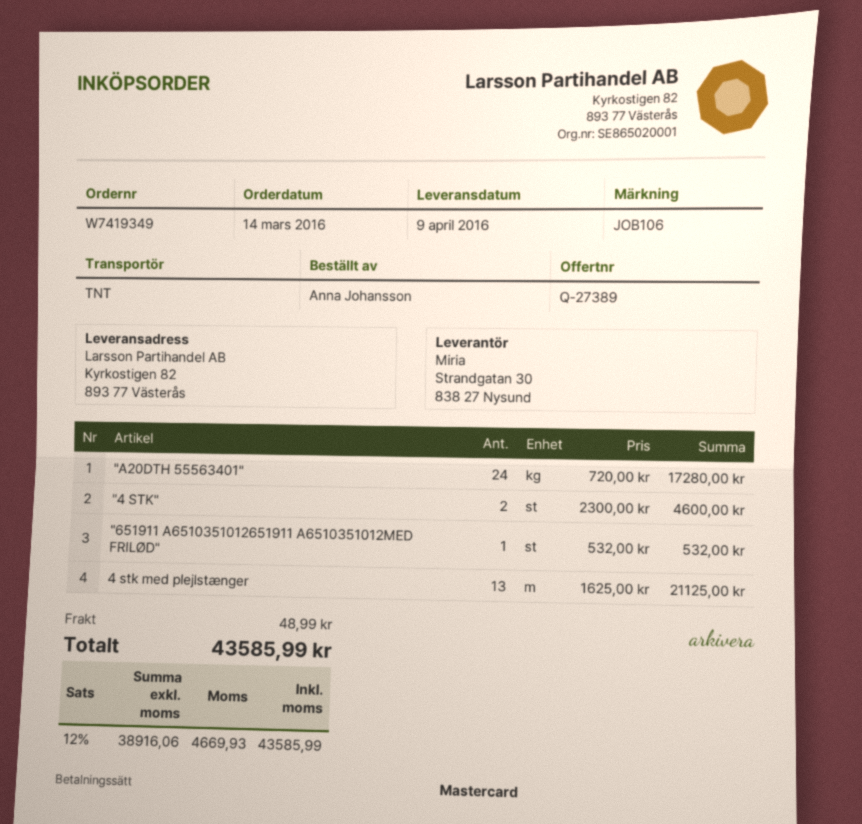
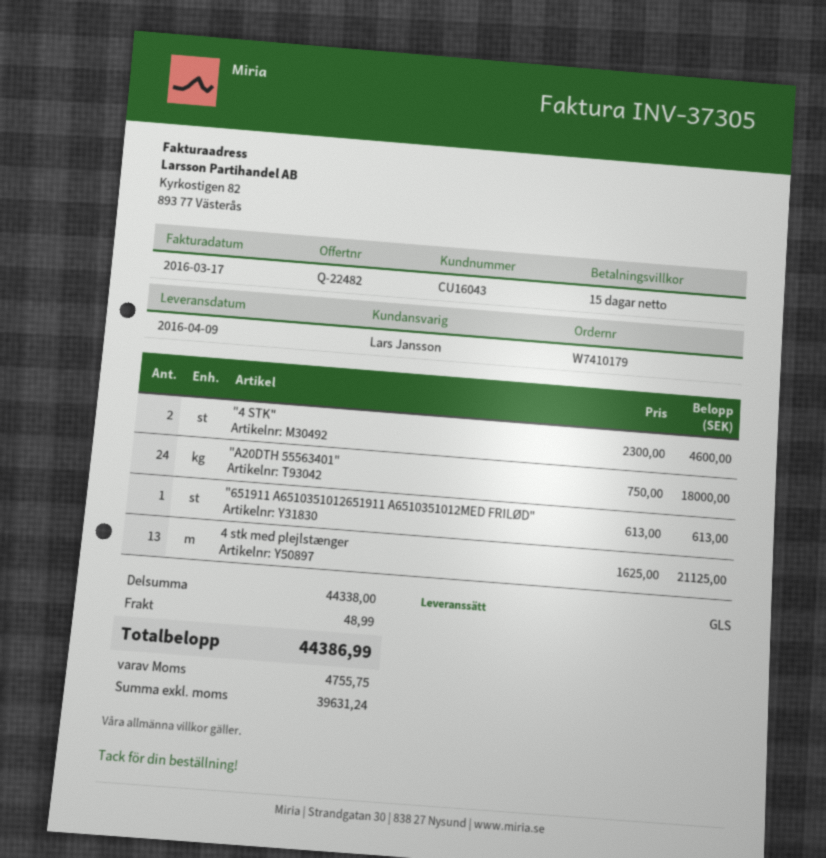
quote number: Q-27389 -> Q-22482
order number: W7419349 -> W7410179
shipping method: TNT -> GLS
"A20DTH 55563401": 24 x 720.00 = 17280.00 -> 24 x 750.00 = 18000.00
"651911 A6510351012651911 A6510351012MED FRILØD": 1 x 532.00 = 532.00 -> 1 x 613.00 = 613.00
net: 38916.06 -> 39631.24
tax: 4669.93 -> 4755.75
total: 43585.99 -> 44386.99

